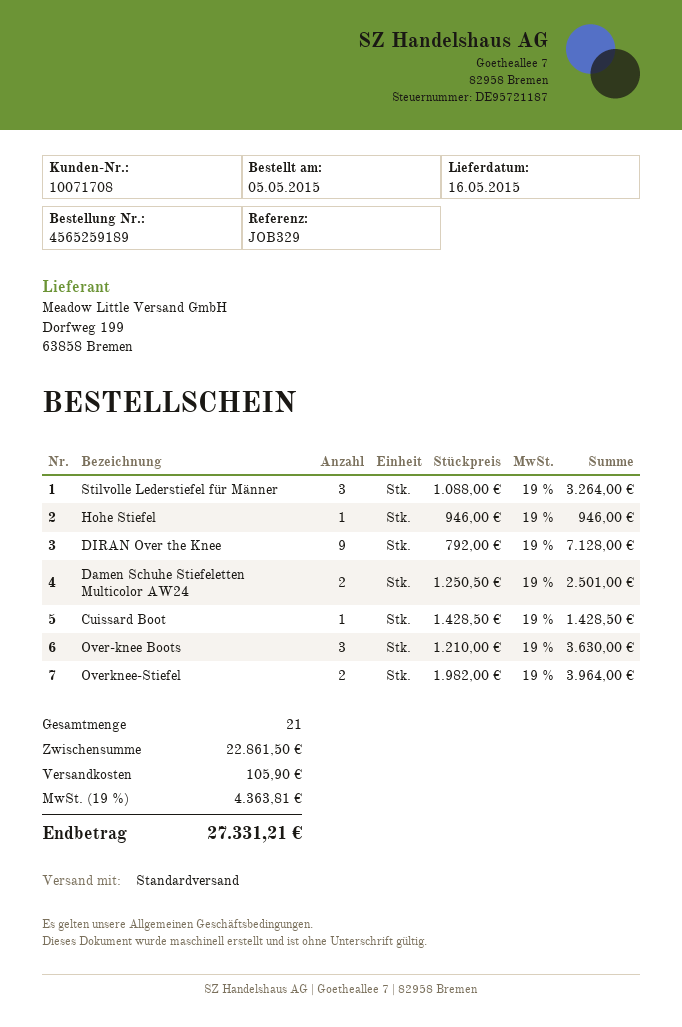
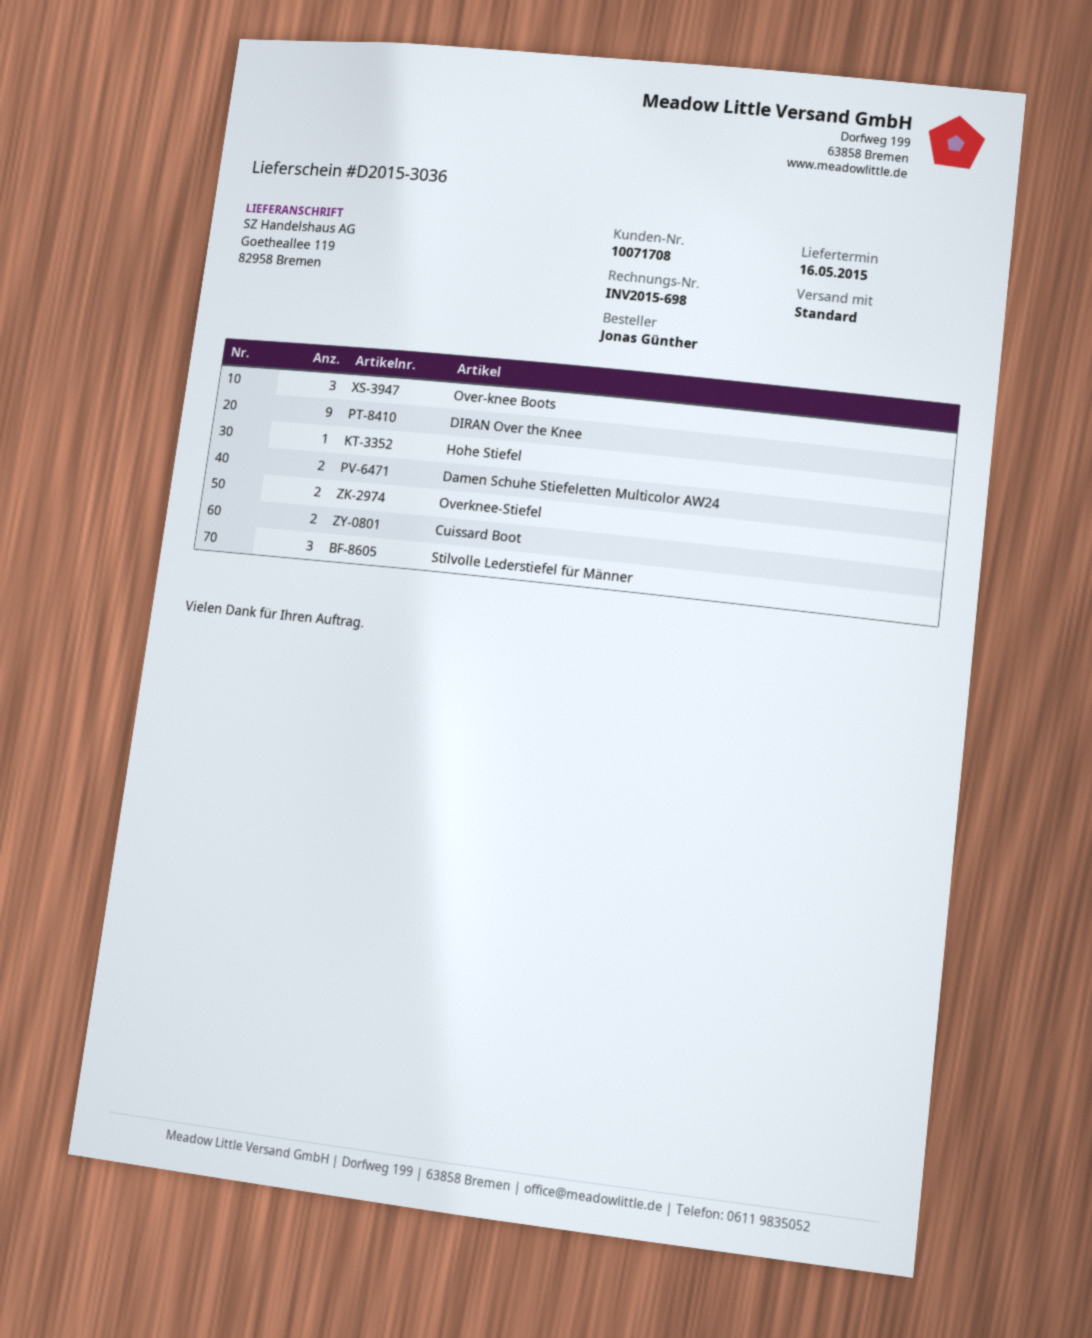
Cuissard Boot: 1 -> 2

